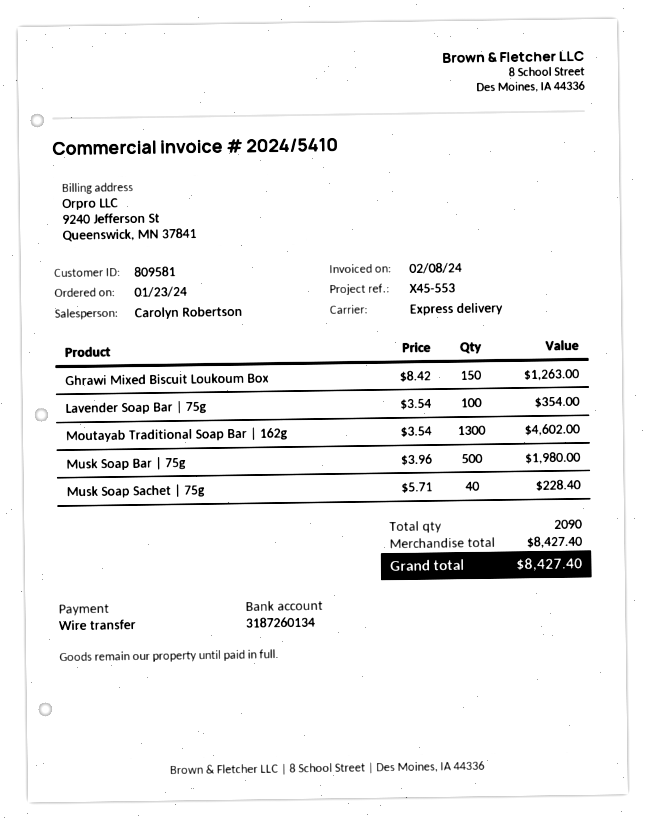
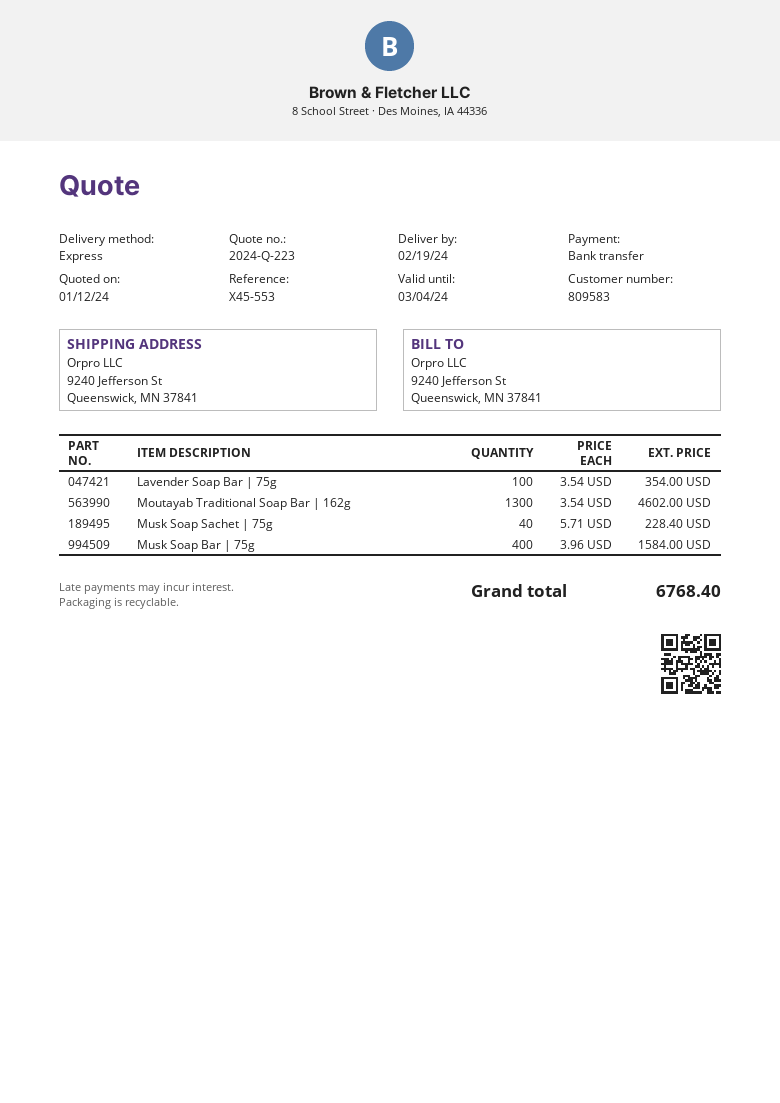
customer number: 809581 -> 809583
Ghrawi Mixed Biscuit Loukoum Box: 150 x 8.42 = 1263.00 -> none
Musk Soap Bar | 75g: 500 x 3.96 = 1980.00 -> 400 x 3.96 = 1584.00
total: 8427.40 -> 6768.40

